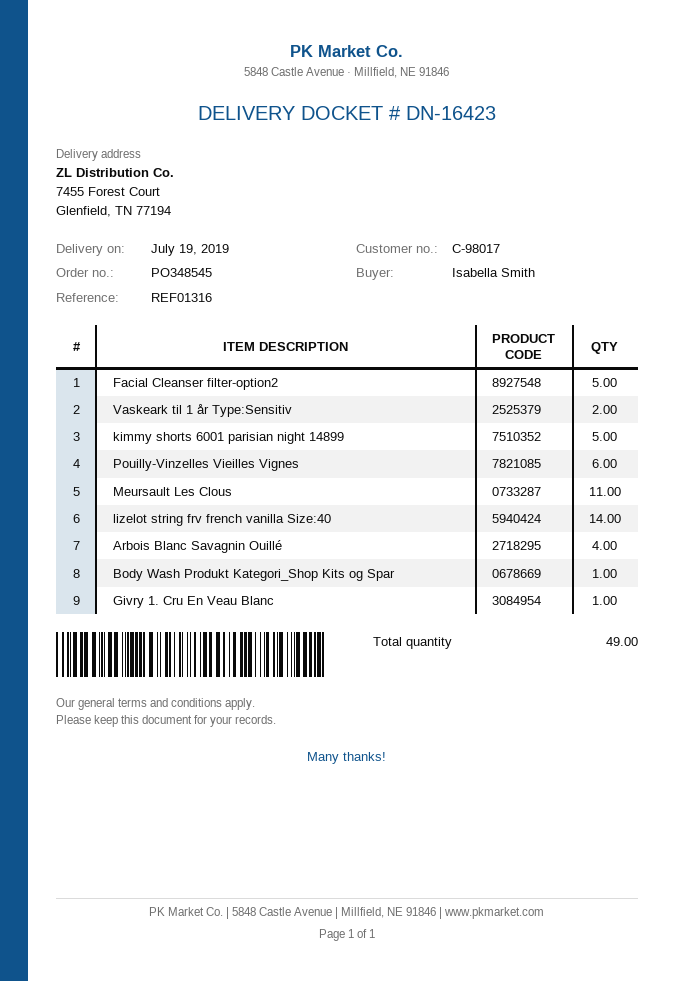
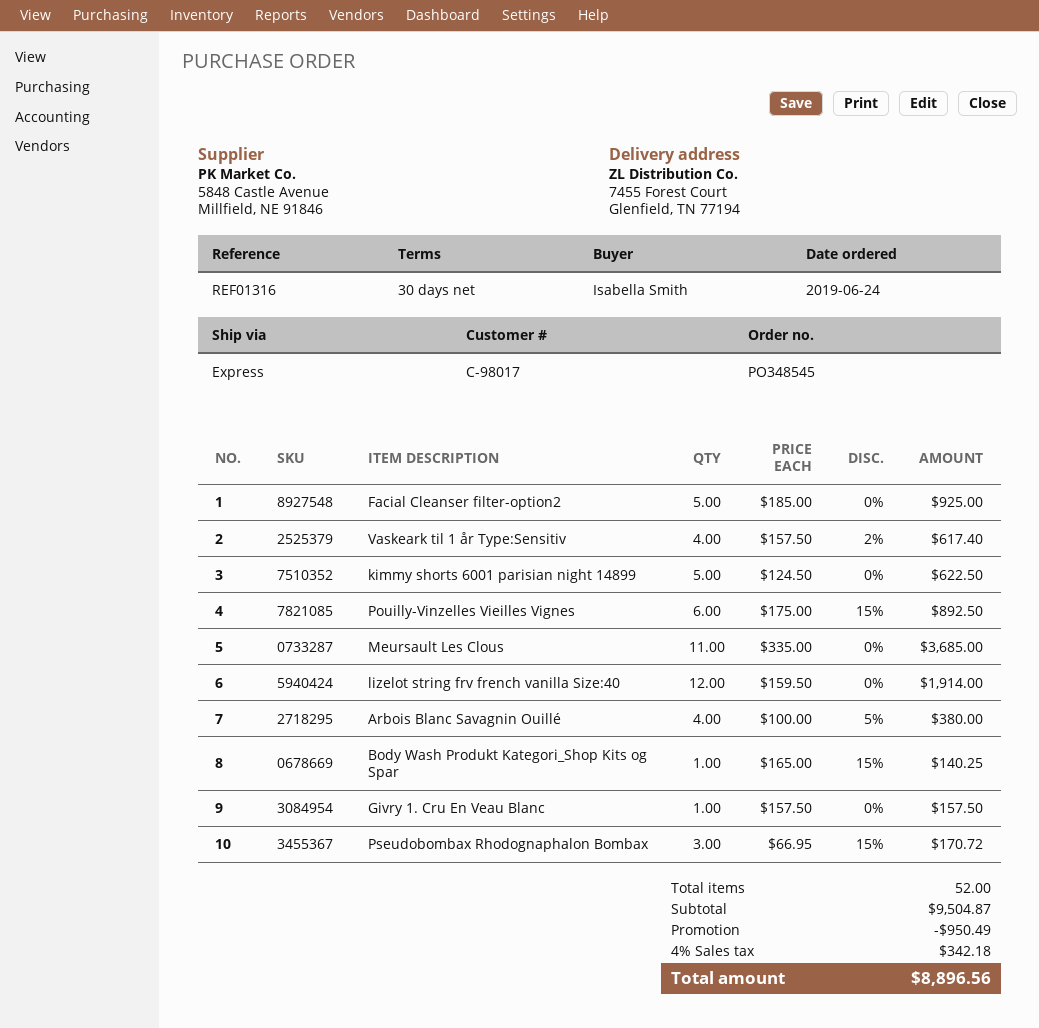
Vaskeark til 1 år Type:Sensitiv: 2 -> 4
lizelot string frv french vanilla Size:40: 14 -> 12
Pseudobombax Rhodognaphalon Bombax: none -> 3
total quantity: 49 -> 52

